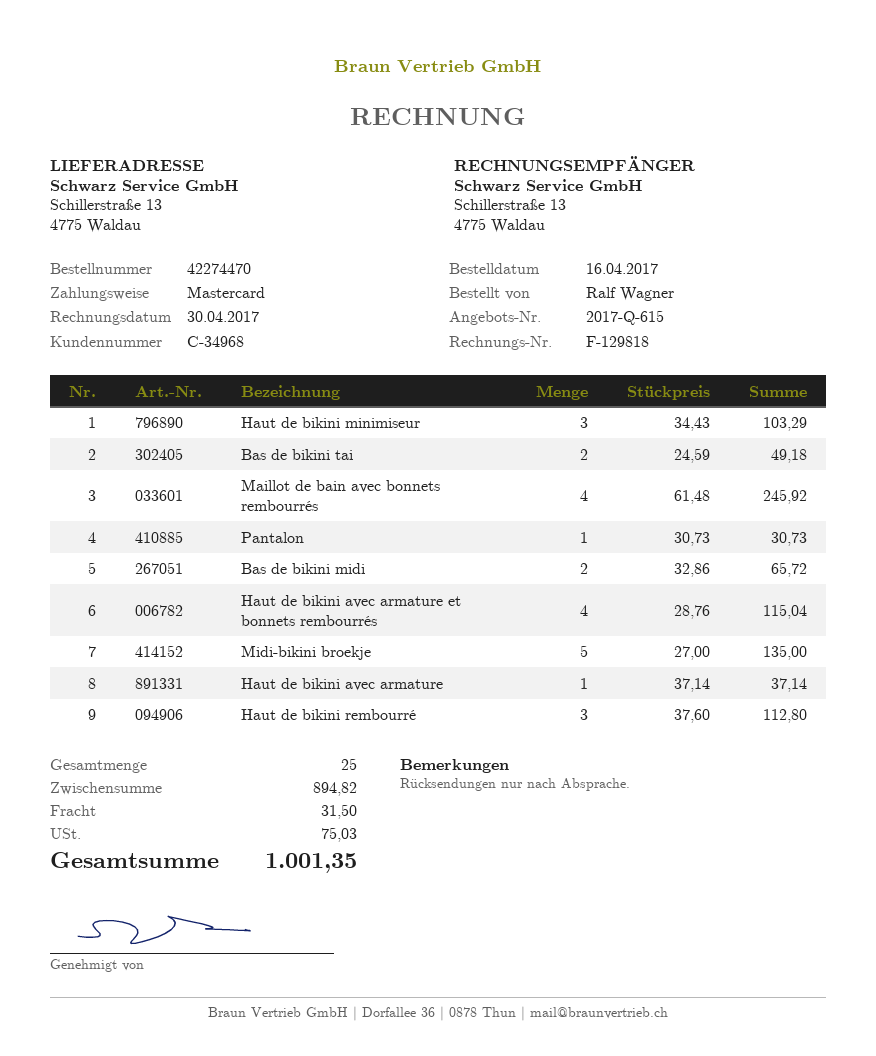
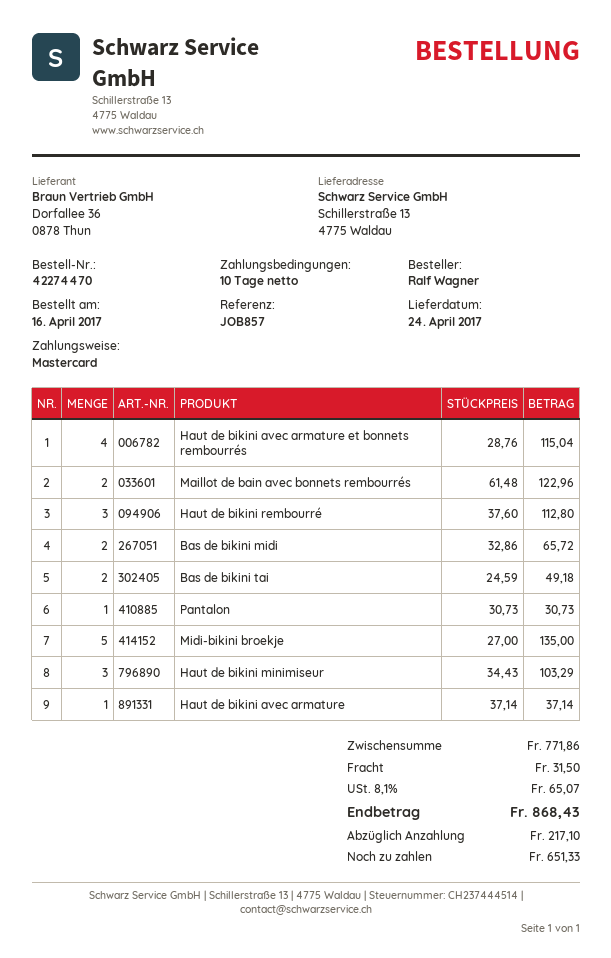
Maillot de bain avec bonnets rembourrés: 4 x 61.48 = 245.92 -> 2 x 61.48 = 122.96
subtotal: 894.82 -> 771.86
tax: 75.03 -> 65.07
total: 1001.35 -> 868.43

